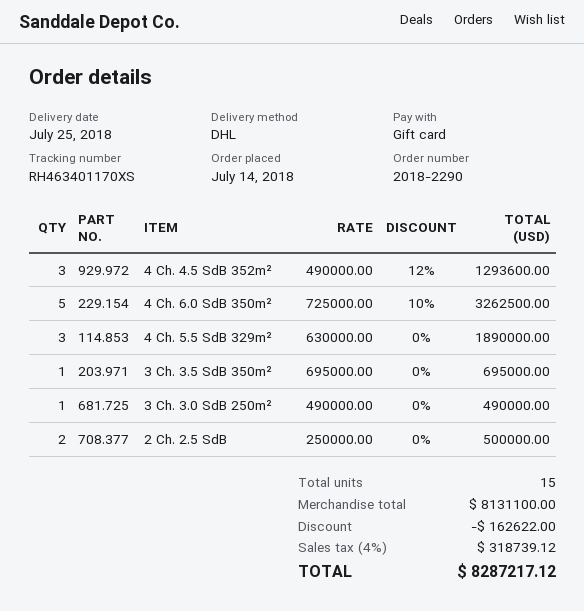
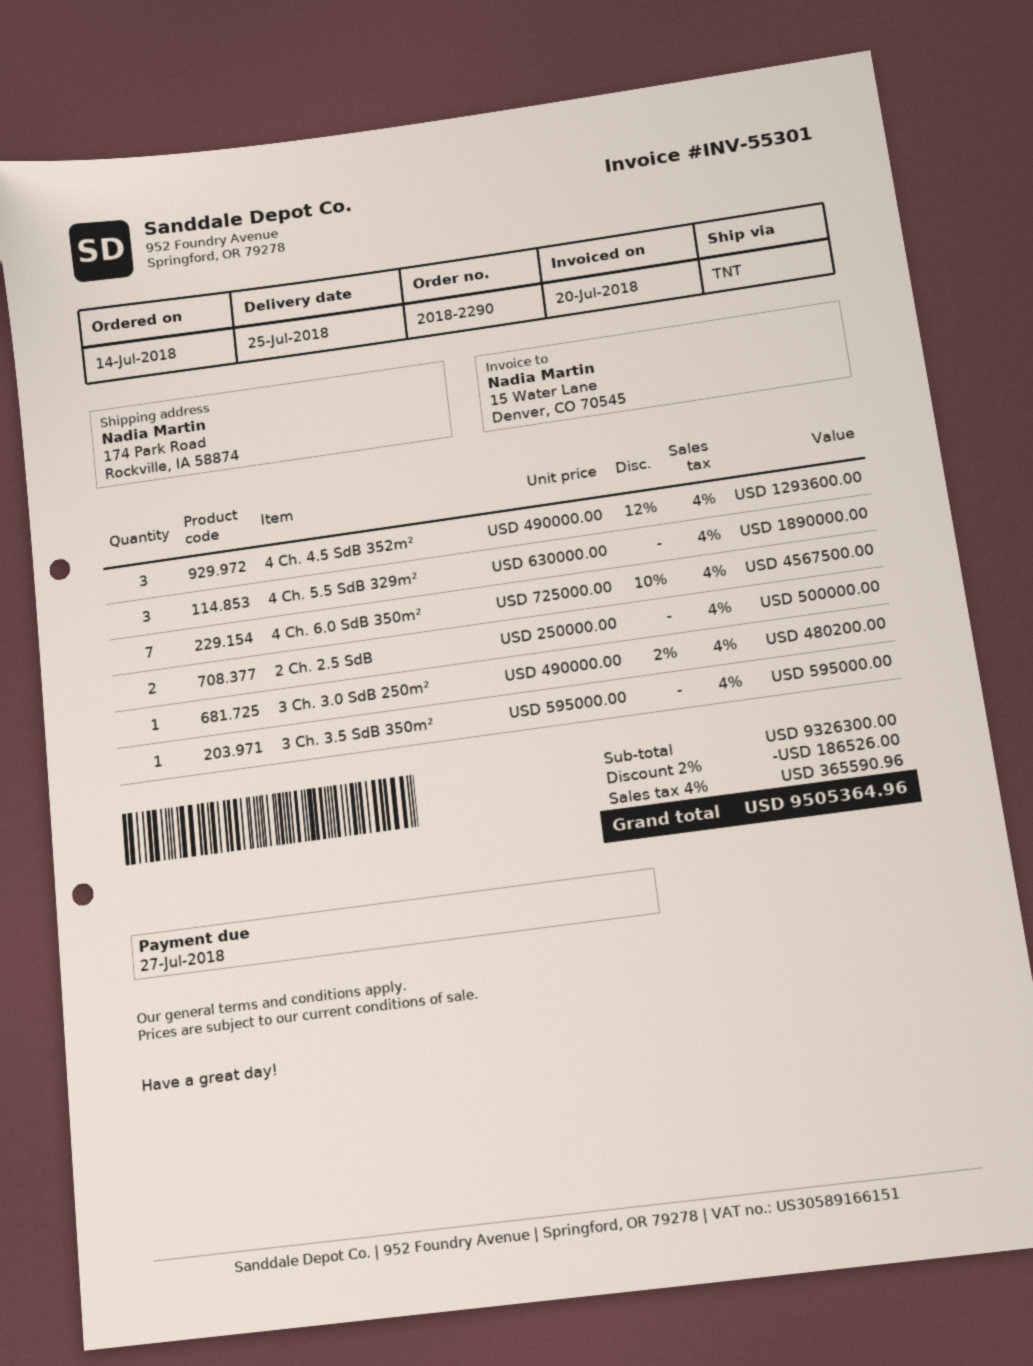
shipping method: DHL -> TNT
4 Ch. 6.0 SdB 350m²: 5 x 725000.00 - 10% = 3262500.00 -> 7 x 725000.00 - 10% = 4567500.00
3 Ch. 3.5 SdB 350m²: 1 x 695000.00 = 695000.00 -> 1 x 595000.00 = 595000.00
3 Ch. 3.0 SdB 250m²: 1 x 490000.00 = 490000.00 -> 1 x 490000.00 - 2% = 480200.00
subtotal: 8131100.00 -> 9326300.00
discount: 162622.00 -> 186526.00
tax: 4% = 318739.12 -> 4% = 365590.96
total: 8287217.12 -> 9505364.96

